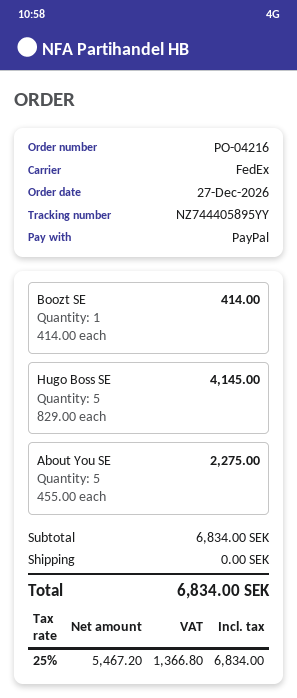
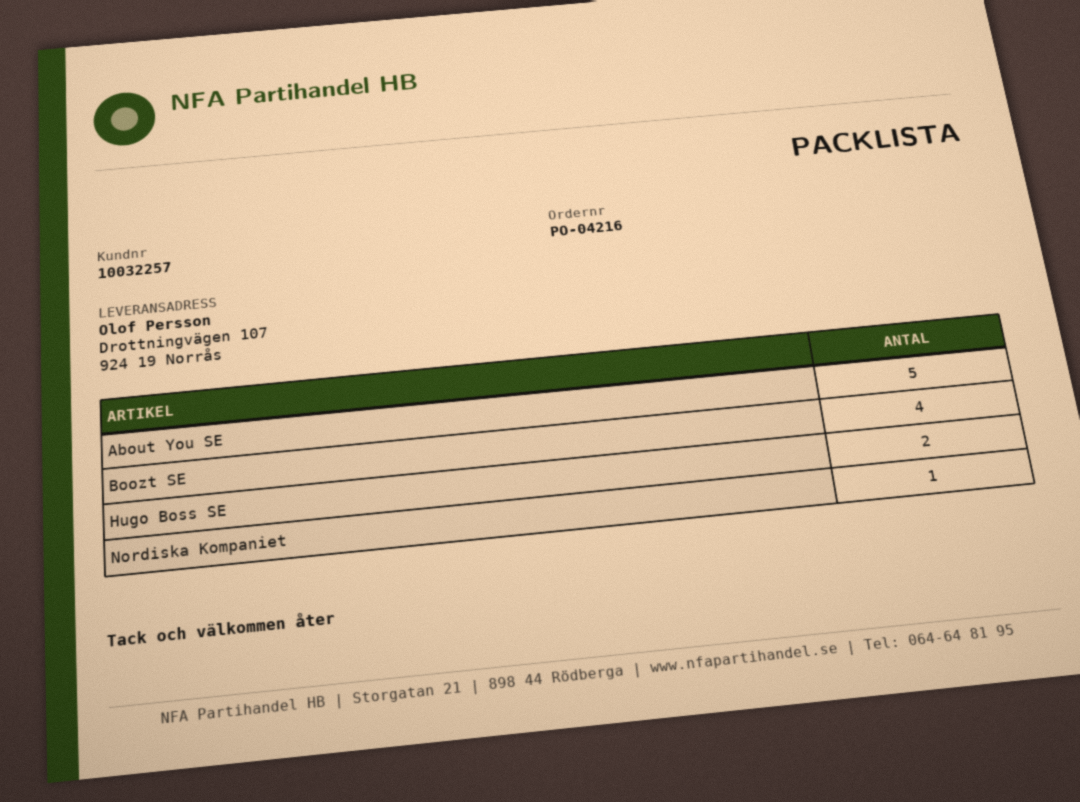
Boozt SE: 1 -> 4
Hugo Boss SE: 5 -> 2
Nordiska Kompaniet: none -> 1

